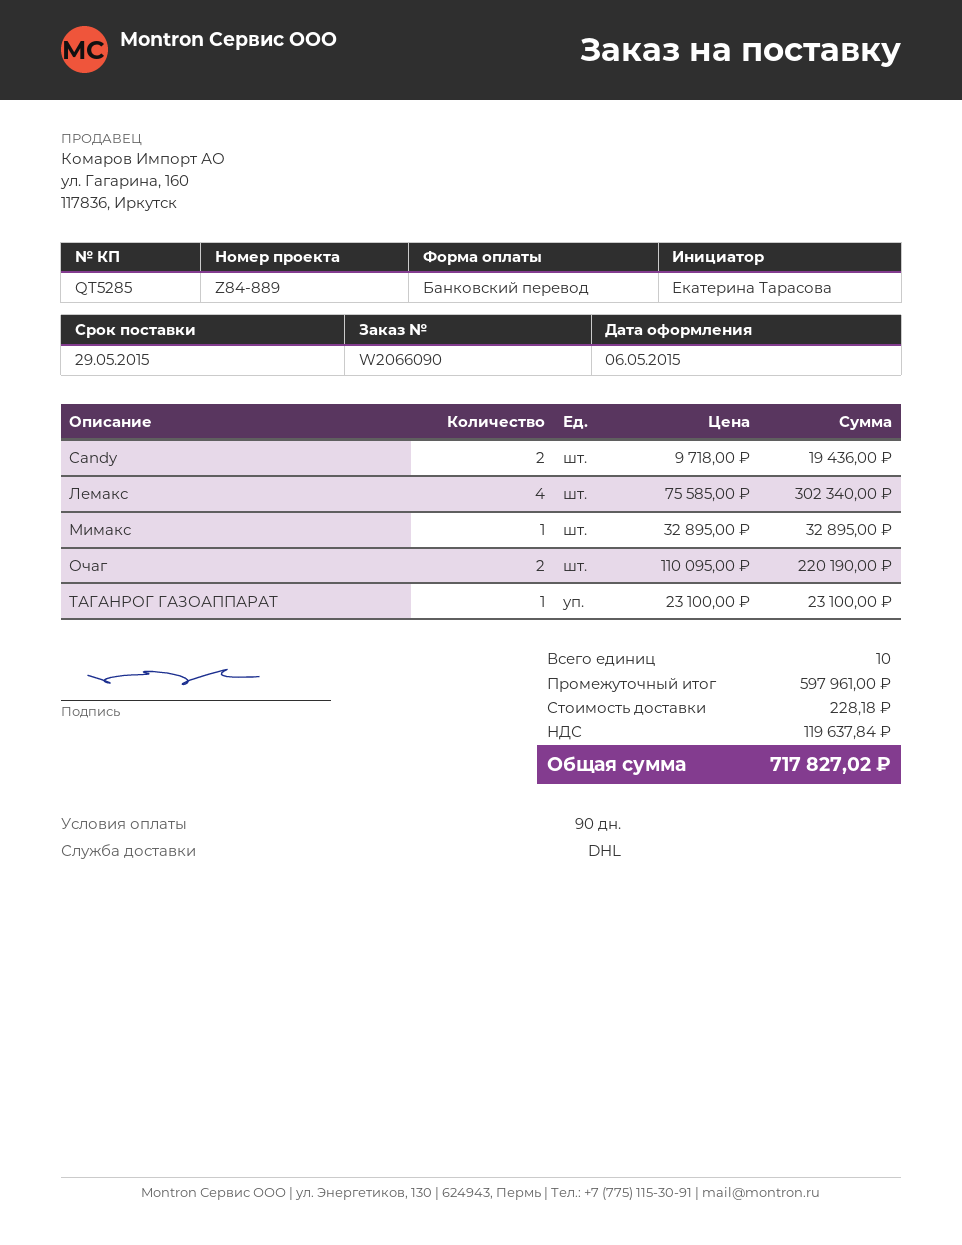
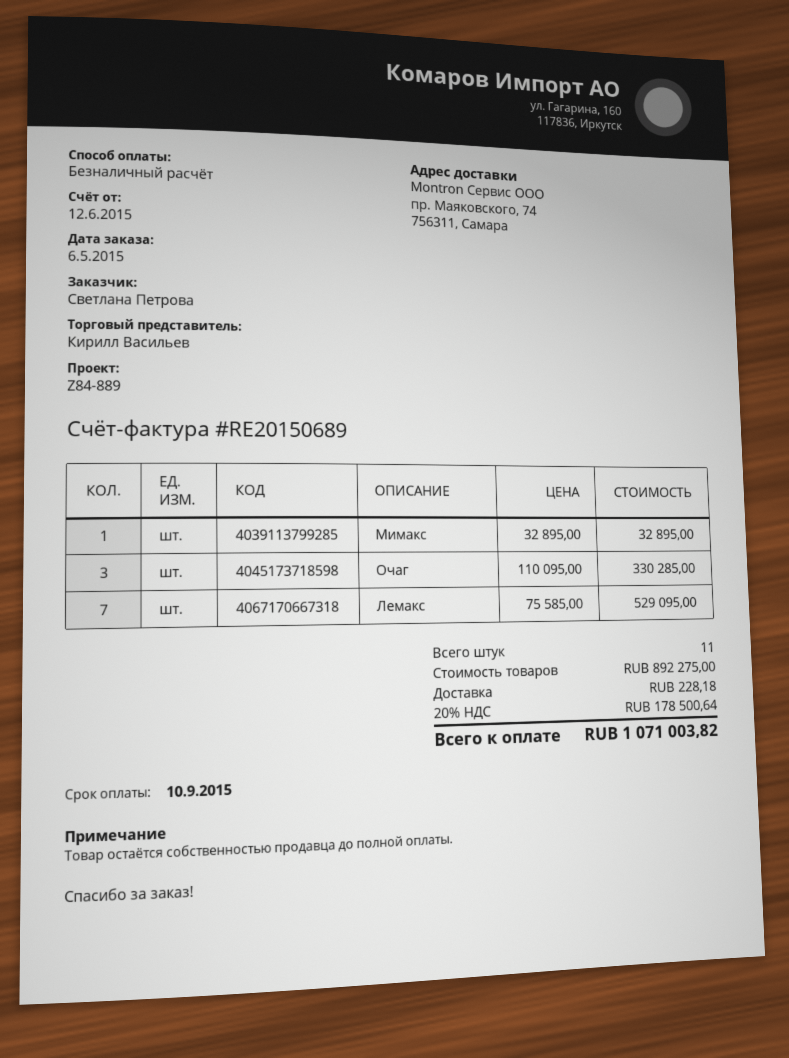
ordered by: Екатерина Тарасова -> Светлана Петрова
Candy: 2 x 9718.00 = 19436.00 -> none
Лемакс: 4 x 75585.00 = 302340.00 -> 7 x 75585.00 = 529095.00
Очаг: 2 x 110095.00 = 220190.00 -> 3 x 110095.00 = 330285.00
ТАГАНРОГ ГАЗОАППАРАТ: 1 x 23100.00 = 23100.00 -> none
total quantity: 10 -> 11
subtotal: 597961.00 -> 892275.00
tax: 119637.84 -> 178500.64
total: 717827.02 -> 1071003.82

